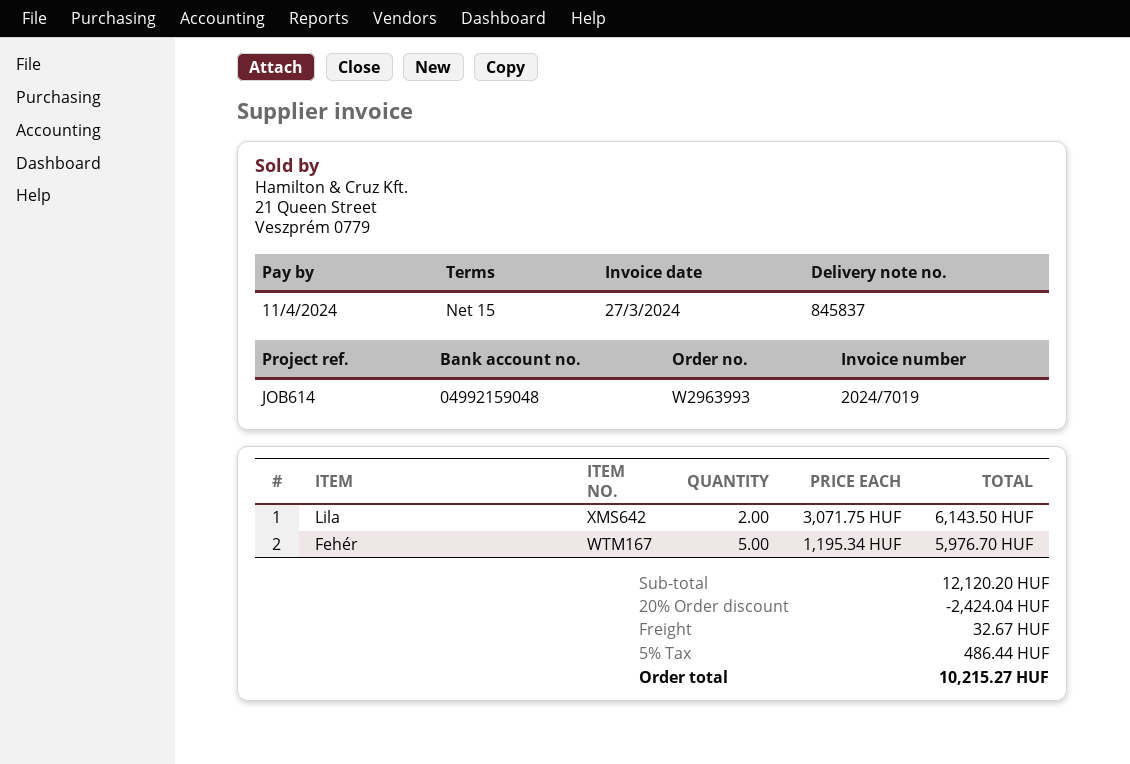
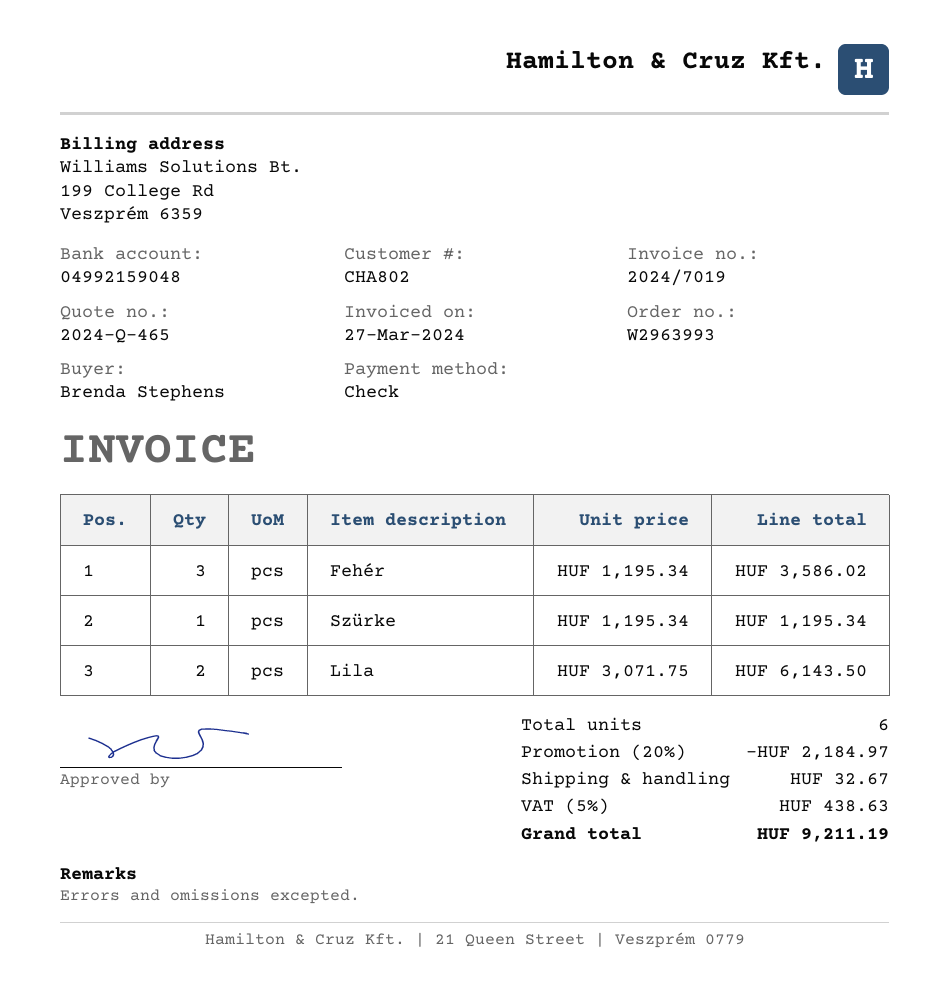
Fehér: 5 x 1195.34 = 5976.70 -> 3 x 1195.34 = 3586.02
Szürke: none -> 1 x 1195.34 = 1195.34
discount: 20% = 2424.04 -> 20% = 2184.97
tax: 5% = 486.44 -> 5% = 438.63
total: 10215.27 -> 9211.19

